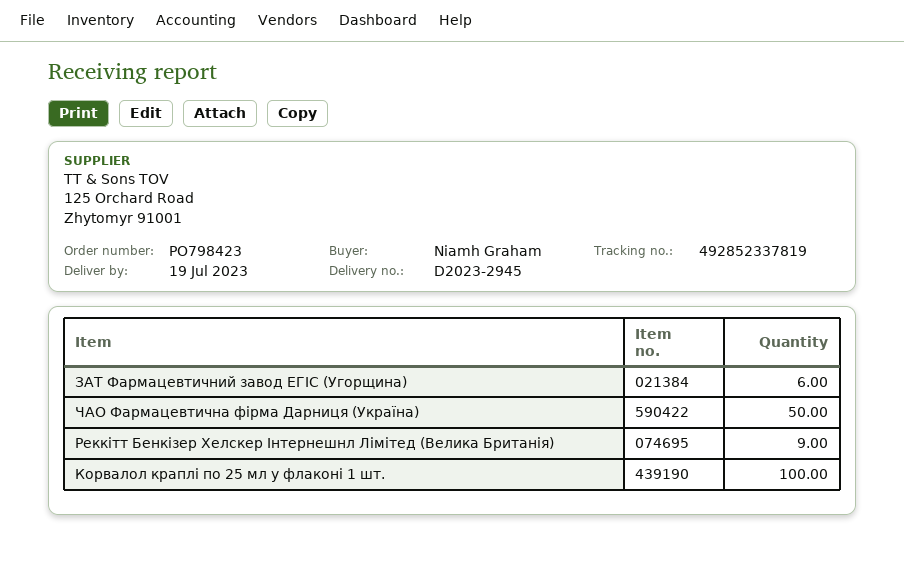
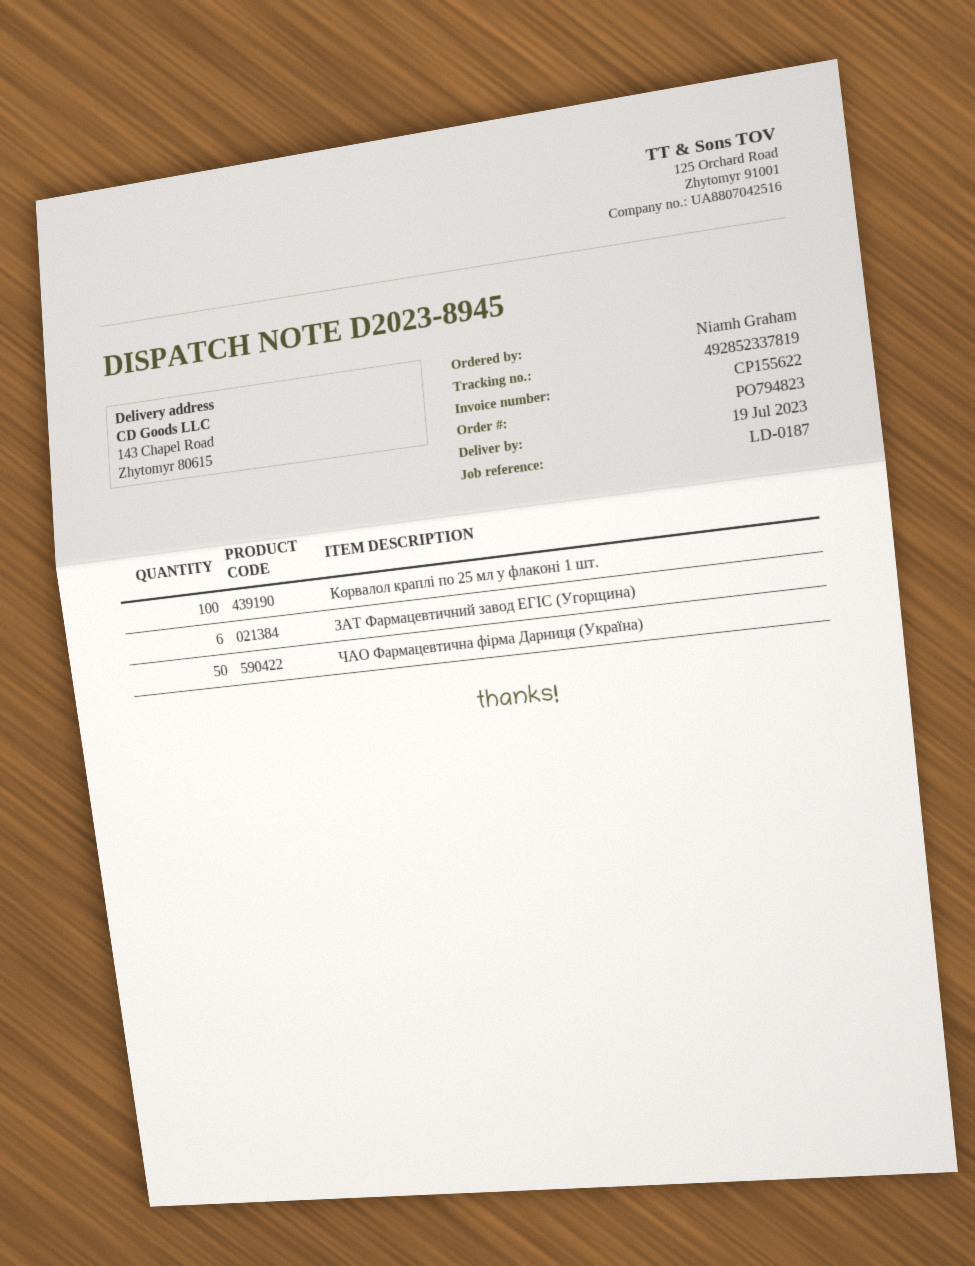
order number: PO798423 -> PO794823
delivery note number: D2023-2945 -> D2023-8945
Реккітт Бенкізер Хелскер Інтернешнл Лімітед (Велика Британія): 9 -> none

